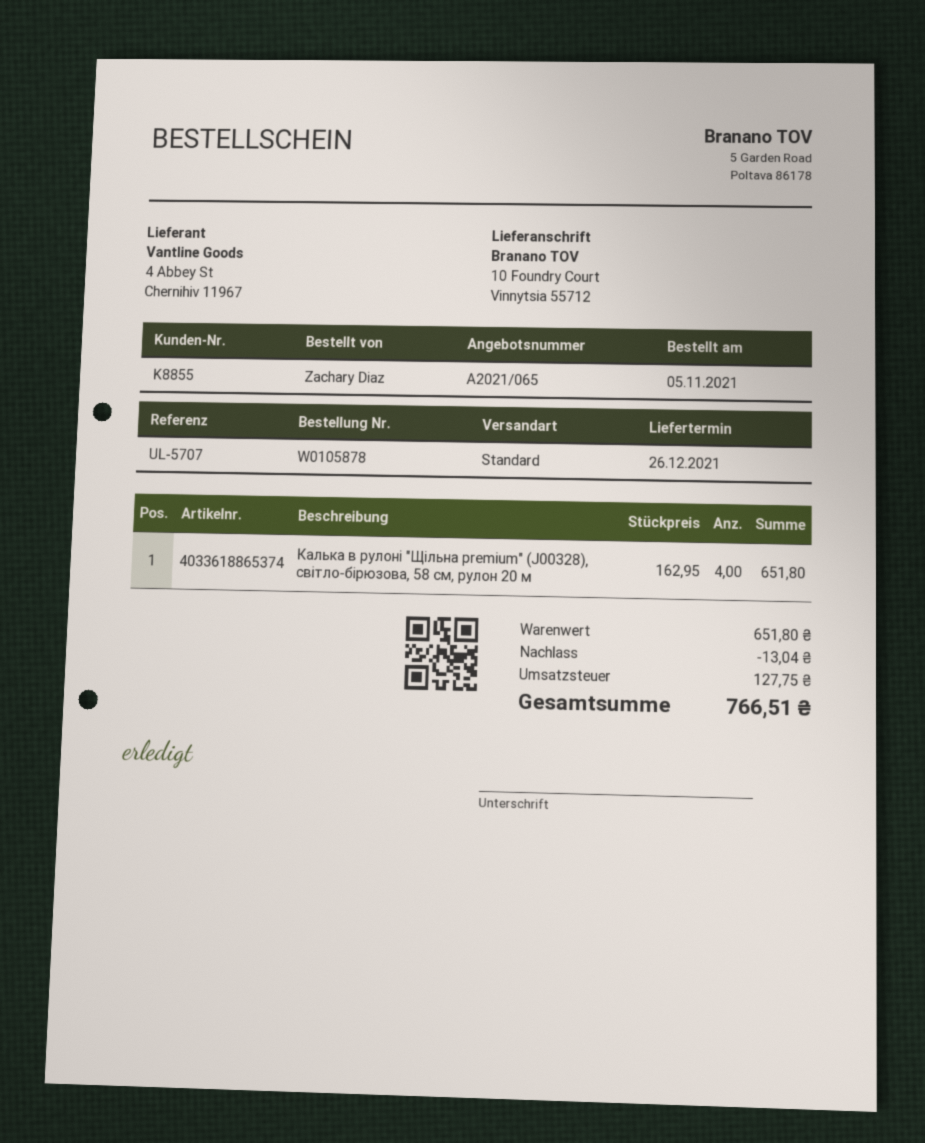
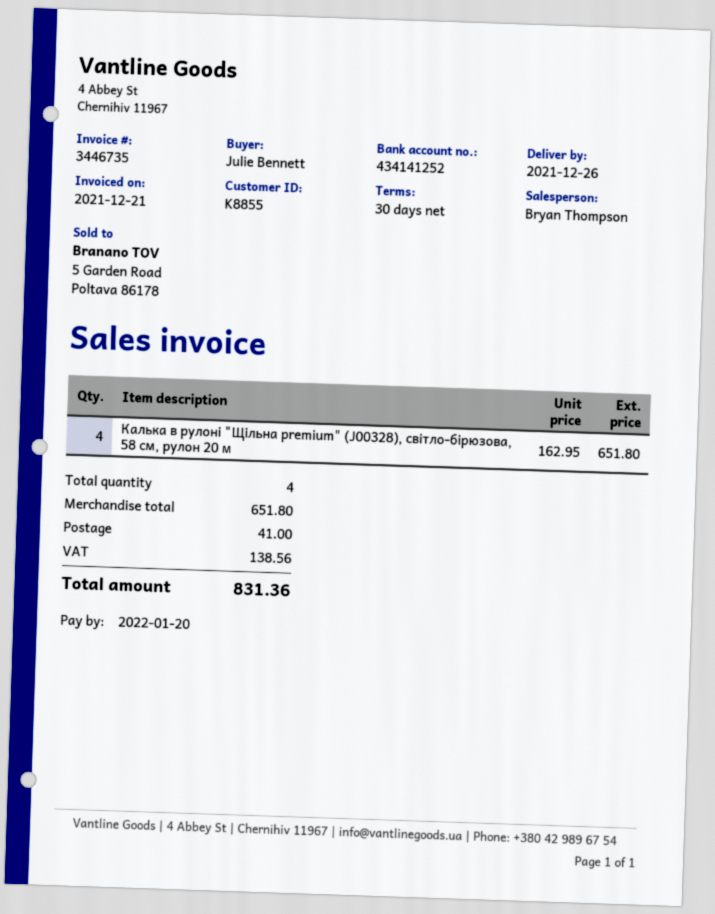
ordered by: Zachary Diaz -> Julie Bennett
discount: 13.04 -> none
shipping: none -> 41.00
tax: 127.75 -> 138.56
total: 766.51 -> 831.36

